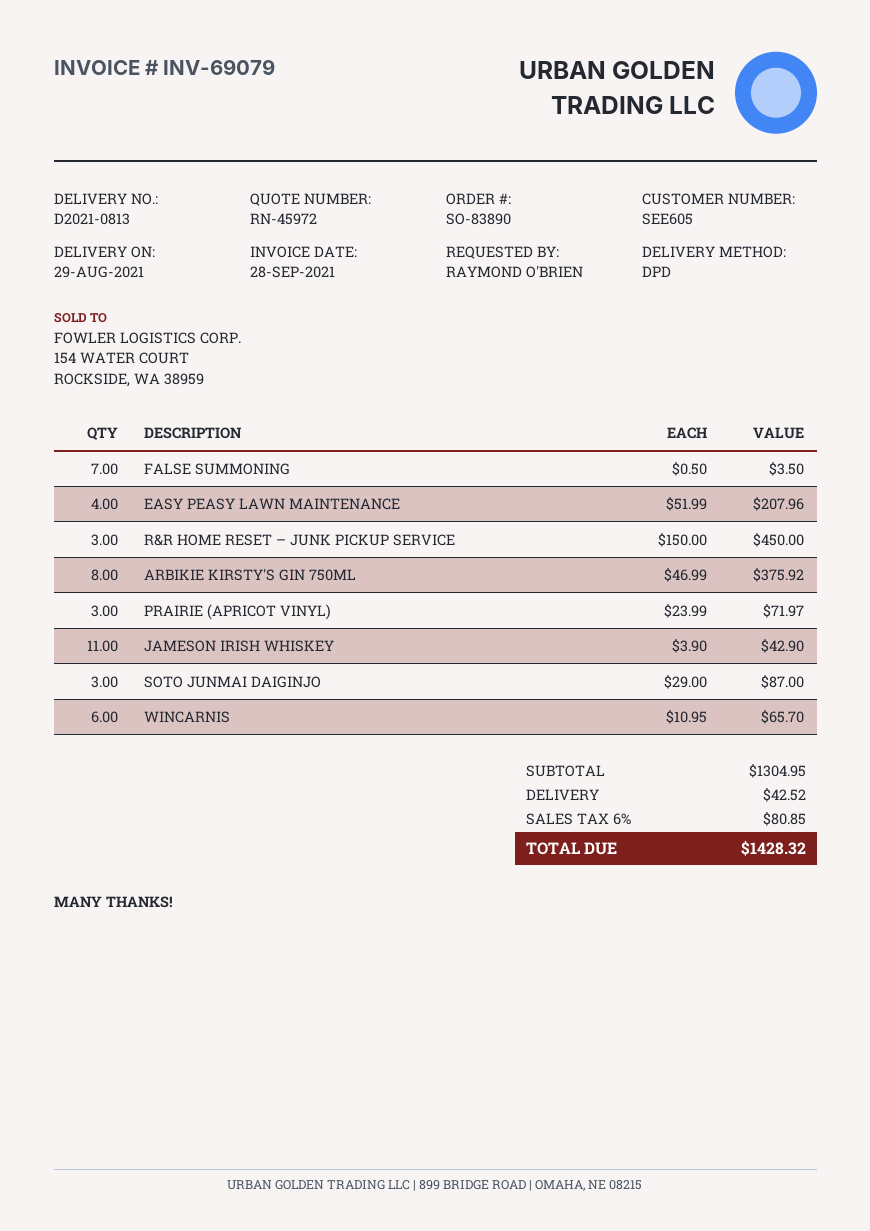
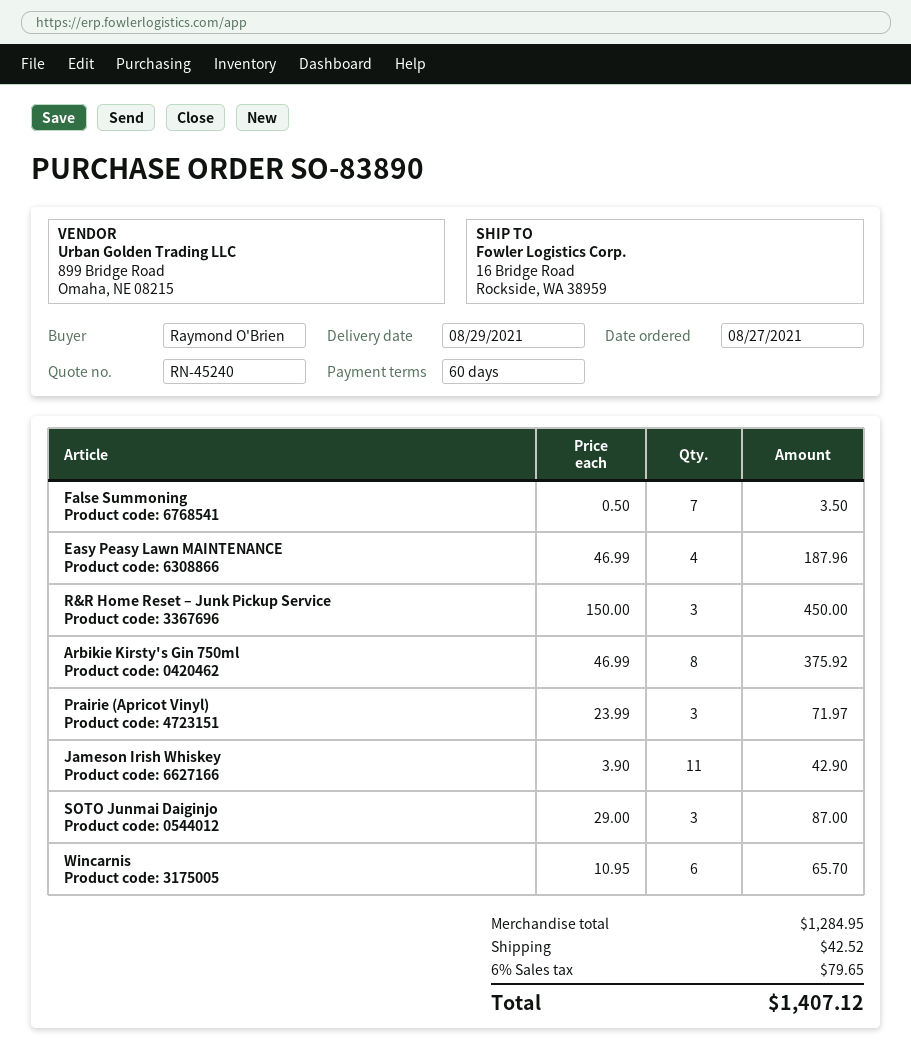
quote number: RN-45972 -> RN-45240
EASY PEASY LAWN MAINTENANCE: 4 x 51.99 = 207.96 -> 4 x 46.99 = 187.96
subtotal: 1304.95 -> 1284.95
tax: 6% = 80.85 -> 6% = 79.65
total: 1428.32 -> 1407.12

